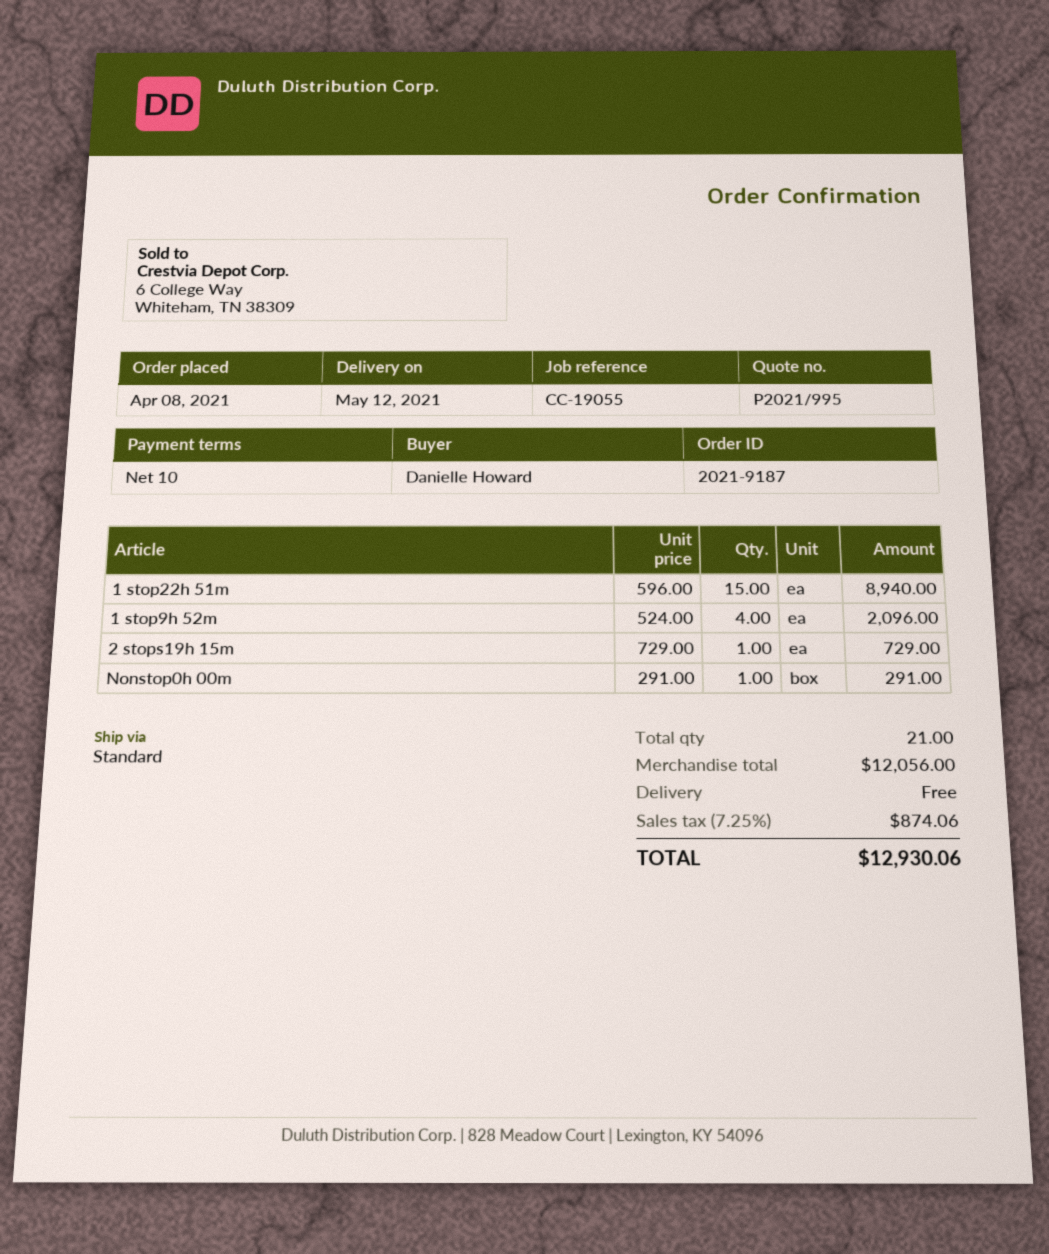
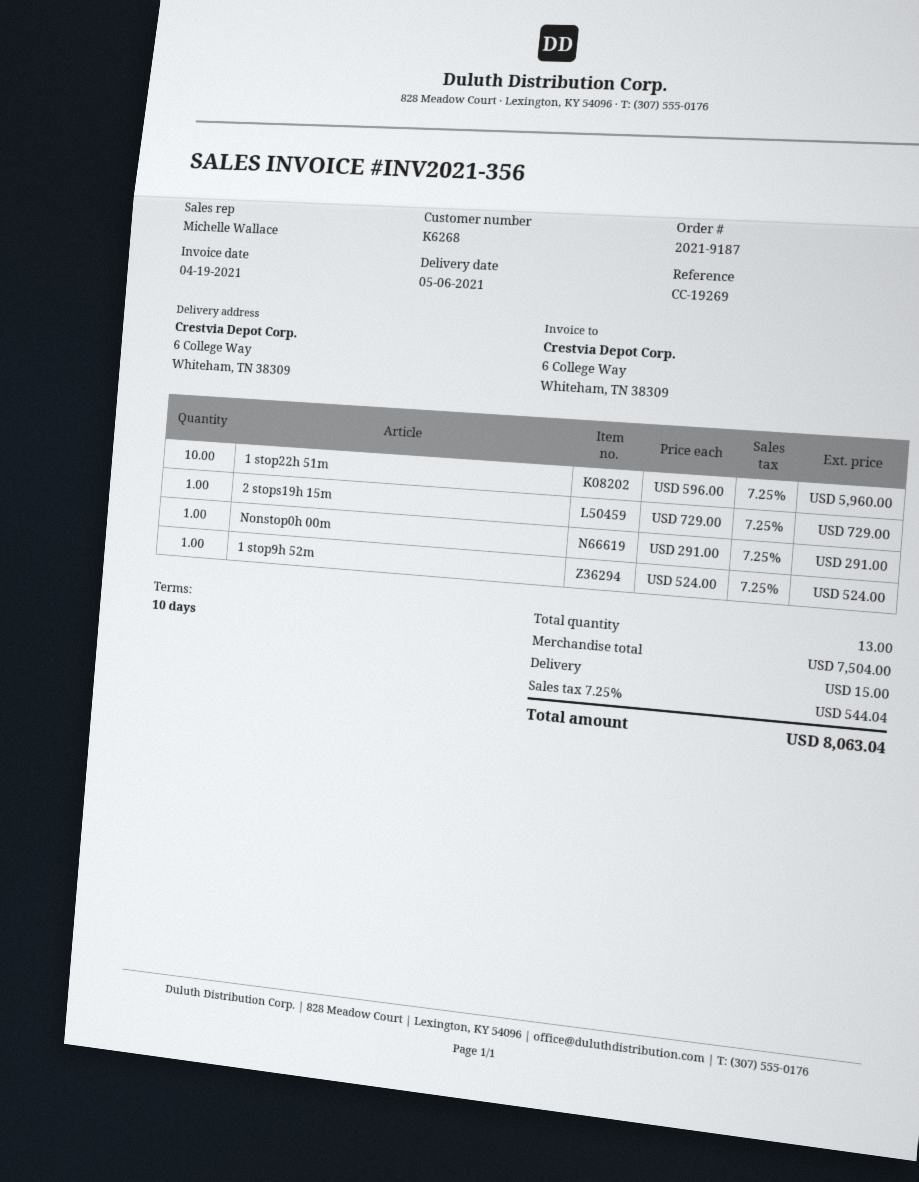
delivery date: 2021-05-12 -> 2021-05-06
reference: CC-19055 -> CC-19269
1 stop22h 51m: 15 x 596.00 = 8940.00 -> 10 x 596.00 = 5960.00
1 stop9h 52m: 4 x 524.00 = 2096.00 -> 1 x 524.00 = 524.00
total quantity: 21 -> 13
subtotal: 12056.00 -> 7504.00
shipping: 0.00 -> 15.00
tax: 7.25% = 874.06 -> 7.25% = 544.04
total: 12930.06 -> 8063.04

